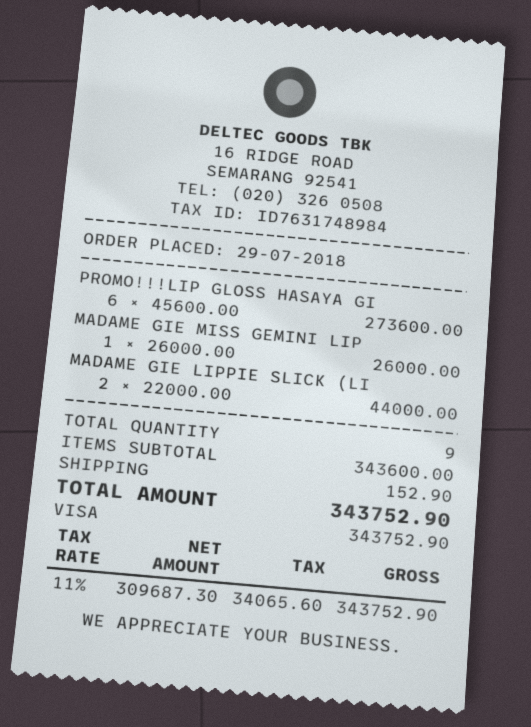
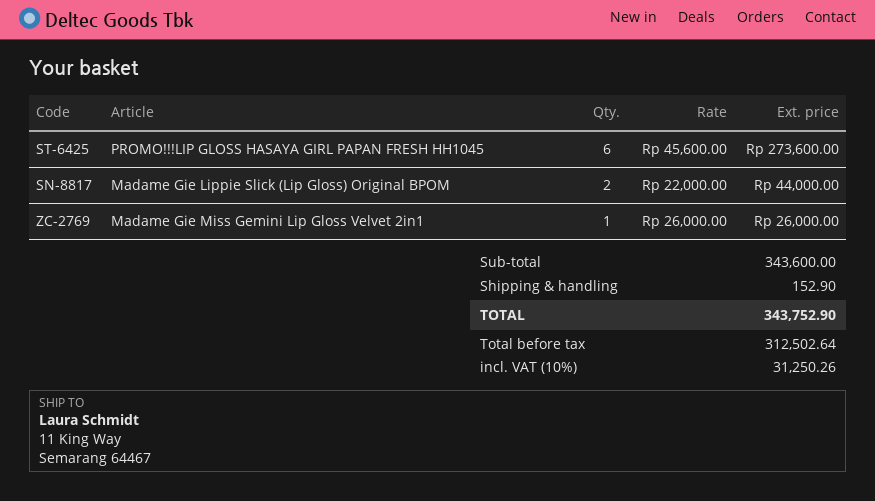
net: 309687.30 -> 312502.64
tax: 11% = 34065.60 -> 10% = 31250.26

